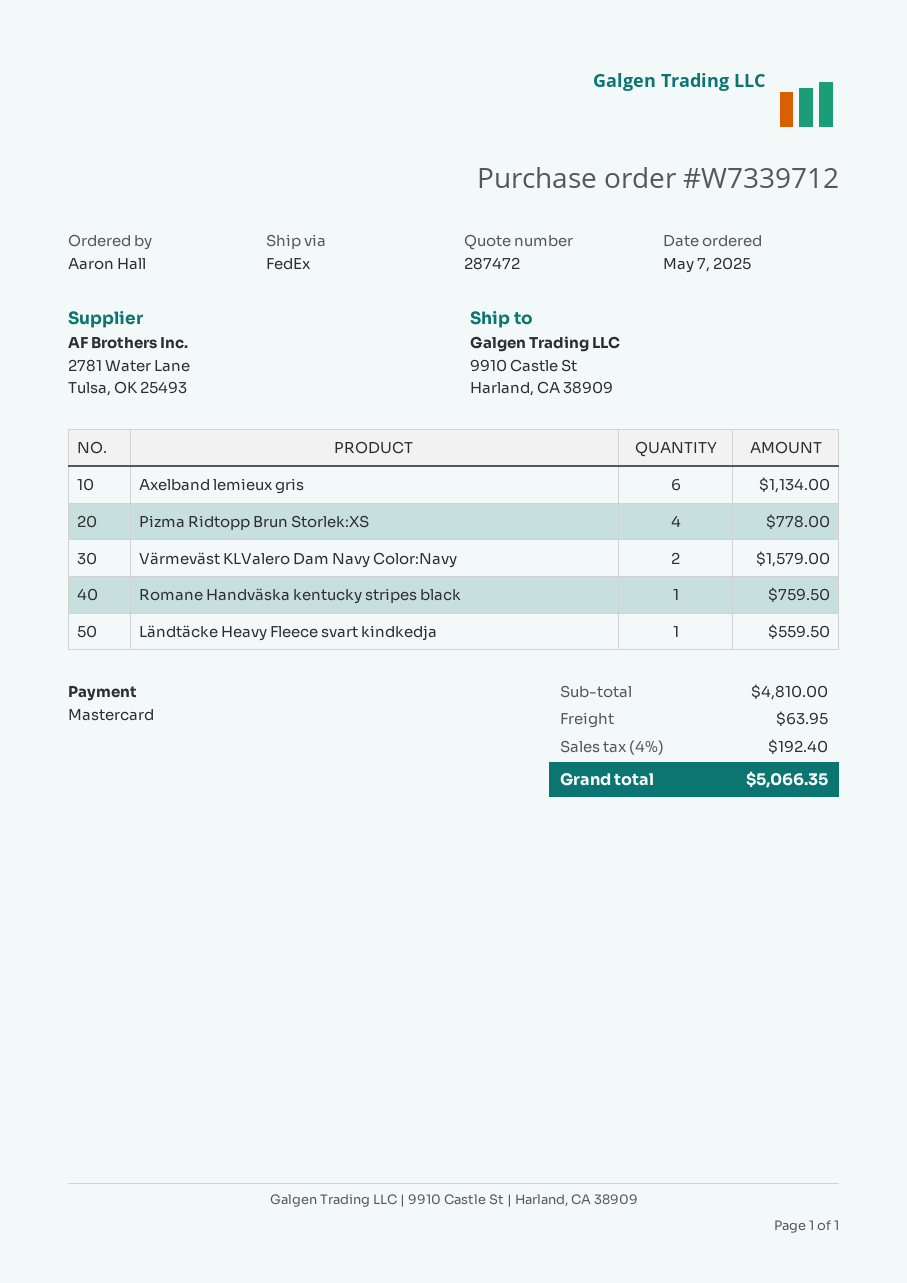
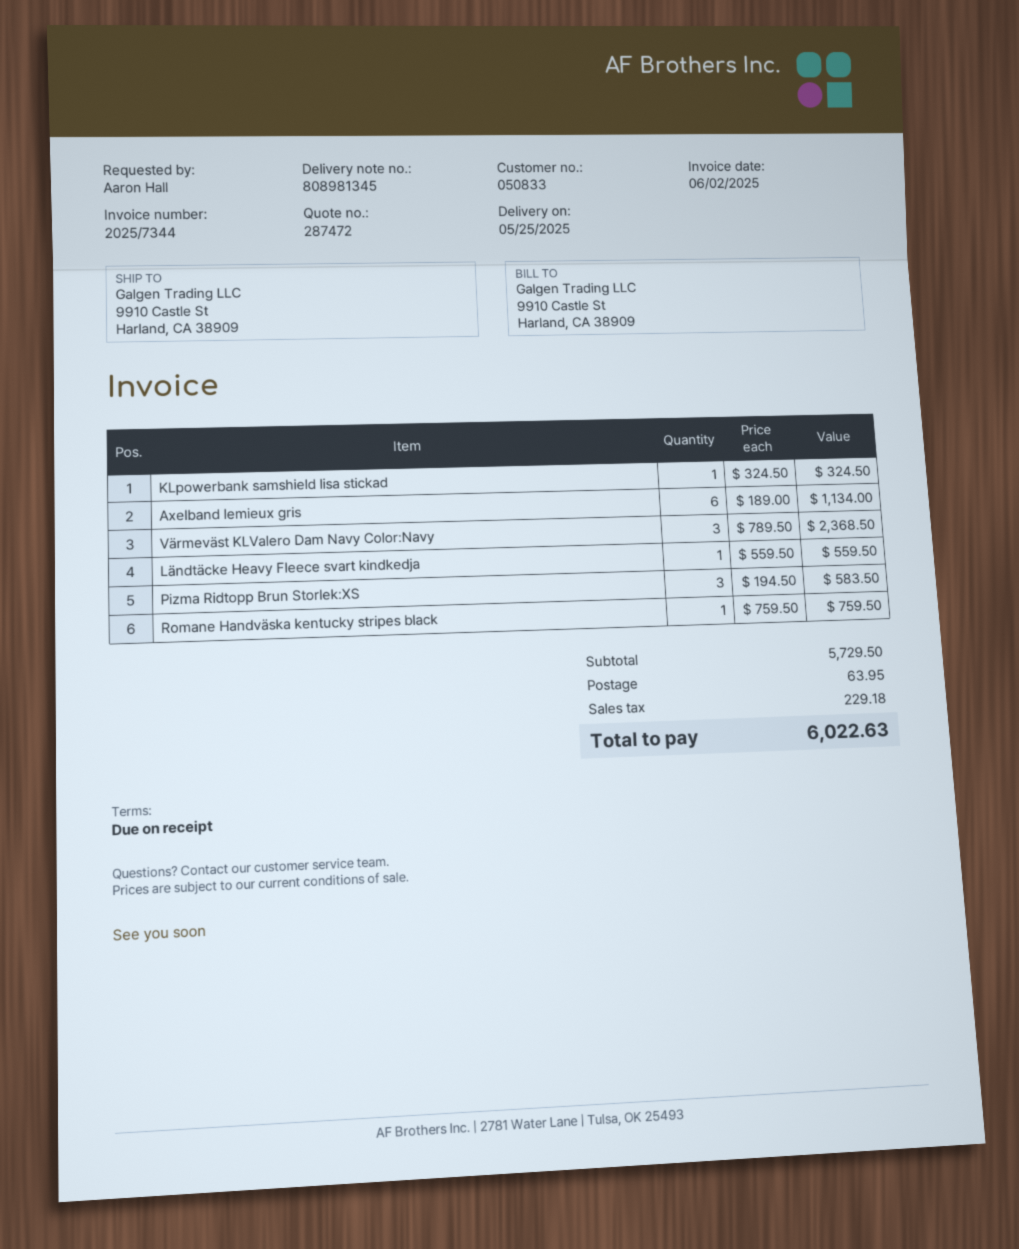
Pizma Ridtopp Brun Storlek:XS: 4 for 778.00 -> 3 for 583.50
Värmeväst KLValero Dam Navy Color:Navy: 2 for 1579.00 -> 3 for 2368.50
KLpowerbank samshield lisa stickad: none -> 1 for 324.50
subtotal: 4810.00 -> 5729.50
tax: 192.40 -> 229.18
total: 5066.35 -> 6022.63

